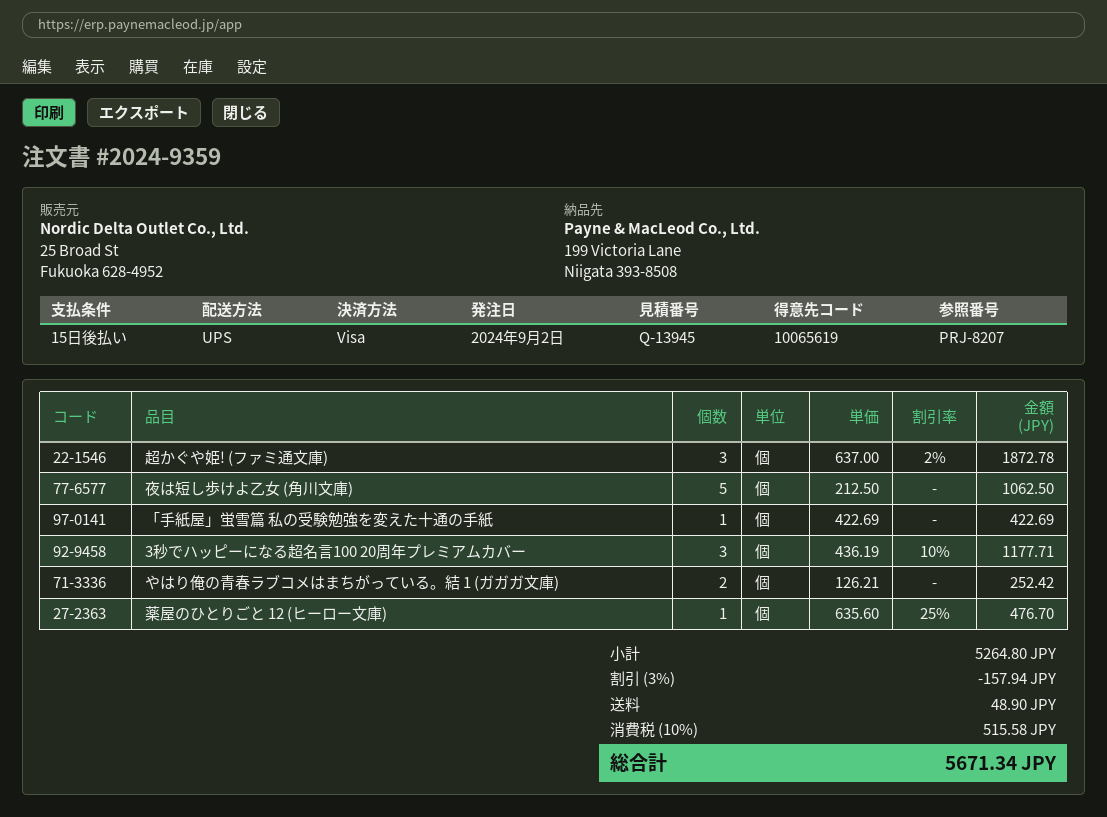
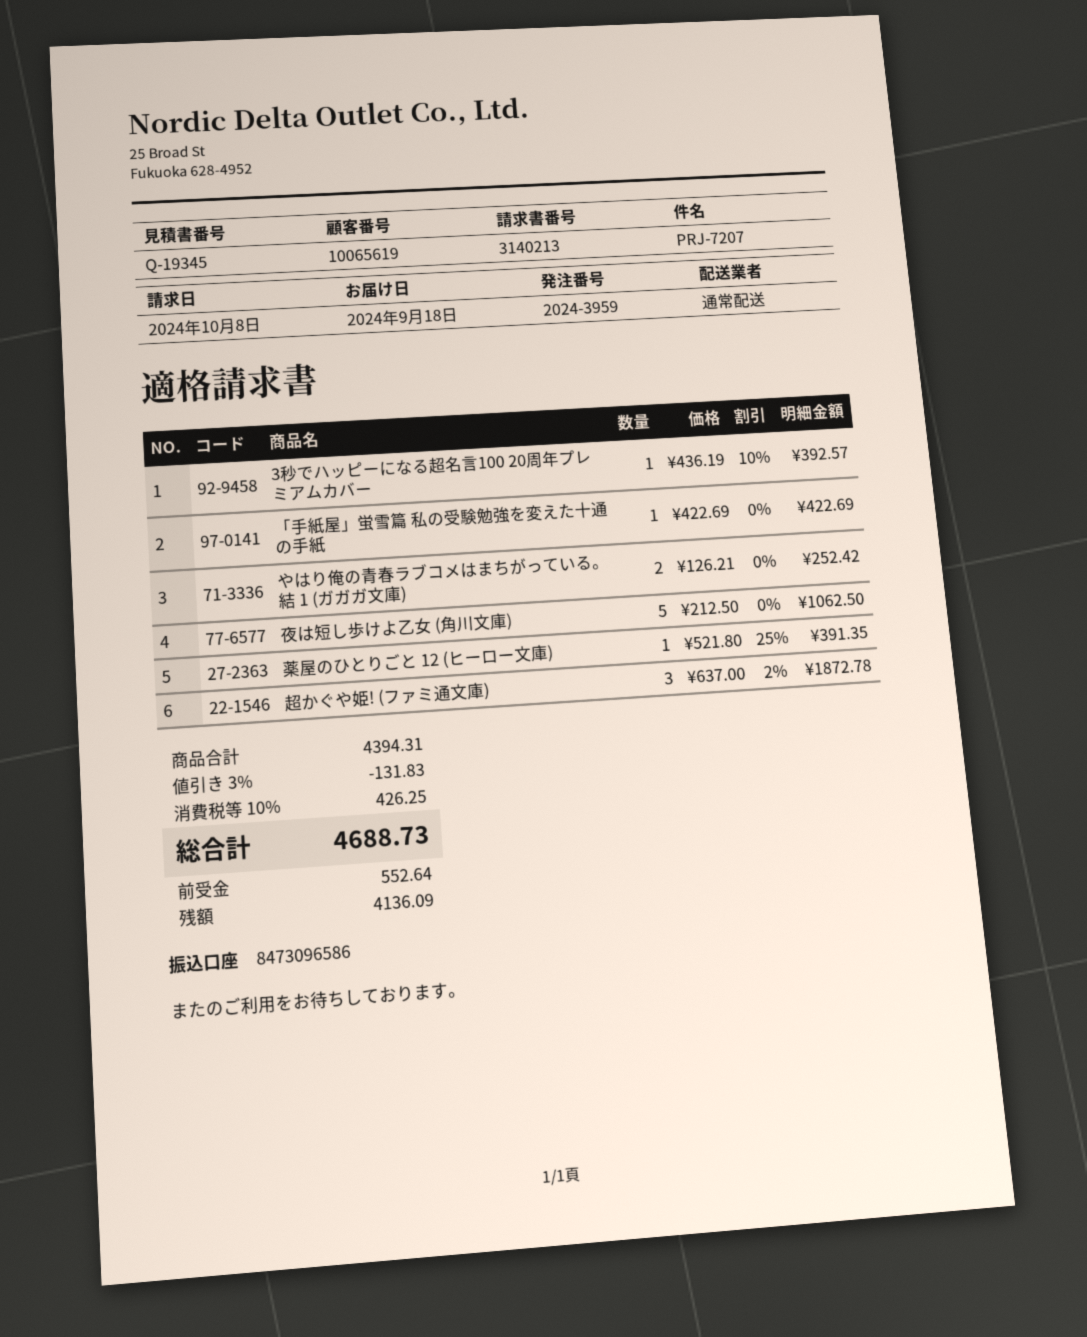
quote number: Q-13945 -> Q-19345
order number: 2024-9359 -> 2024-3959
reference: PRJ-8207 -> PRJ-7207
shipping method: UPS -> standard
3秒でハッピーになる超名言100 20周年プレミアムカバー: 3 x 436.19 - 10% = 1177.71 -> 1 x 436.19 - 10% = 392.57
薬屋のひとりごと 12 (ヒーロー文庫): 1 x 635.60 - 25% = 476.70 -> 1 x 521.80 - 25% = 391.35
subtotal: 5264.80 -> 4394.31
discount: 3% = 157.94 -> 3% = 131.83
shipping: 48.90 -> none
tax: 10% = 515.58 -> 10% = 426.25
total: 5671.34 -> 4688.73

